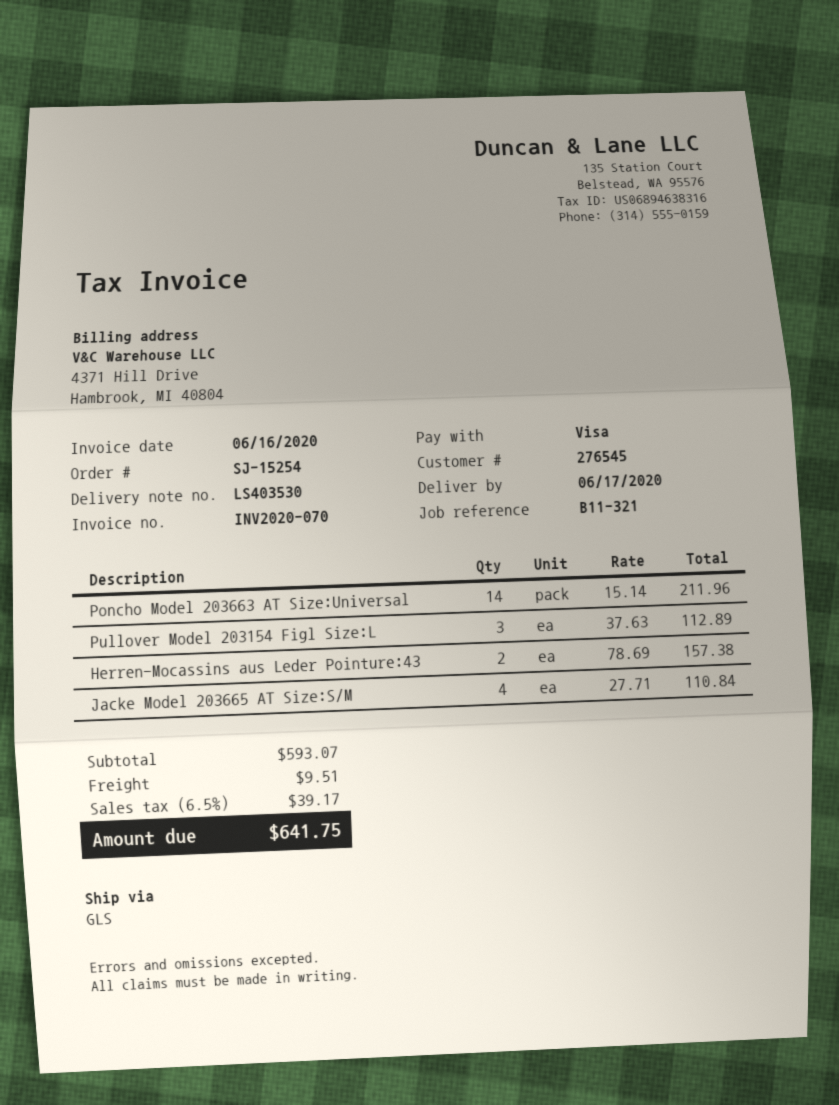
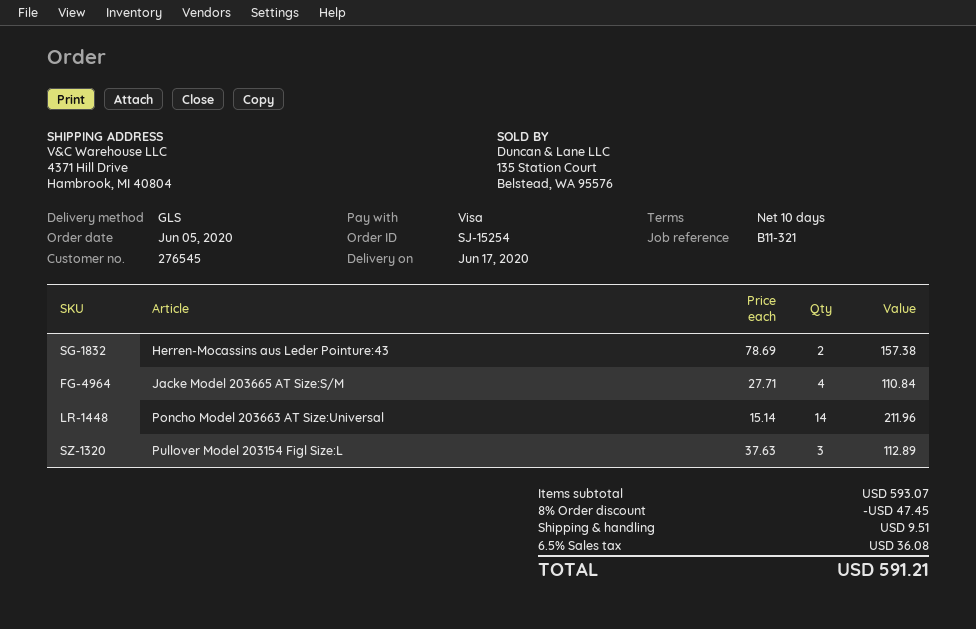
discount: none -> 8% = 47.45
tax: 6.5% = 39.17 -> 6.5% = 36.08
total: 641.75 -> 591.21

